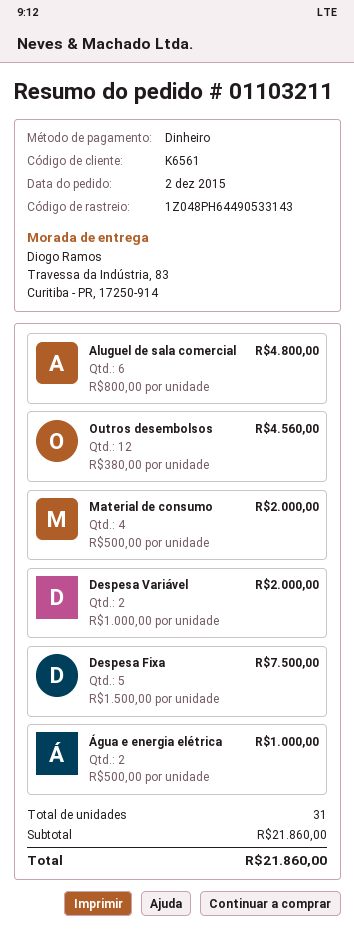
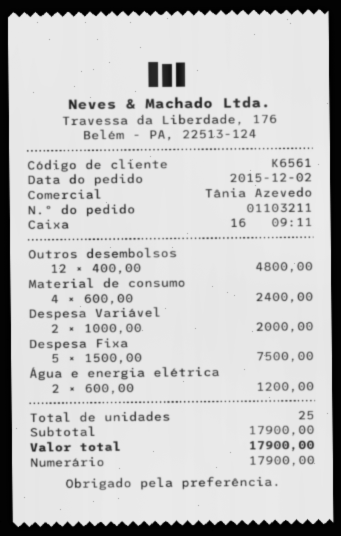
Aluguel de sala comercial: 6 x 800.00 = 4800.00 -> none
Outros desembolsos: 12 x 380.00 = 4560.00 -> 12 x 400.00 = 4800.00
Material de consumo: 4 x 500.00 = 2000.00 -> 4 x 600.00 = 2400.00
Água e energia elétrica: 2 x 500.00 = 1000.00 -> 2 x 600.00 = 1200.00
total quantity: 31 -> 25
subtotal: 21860.00 -> 17900.00
total: 21860.00 -> 17900.00

